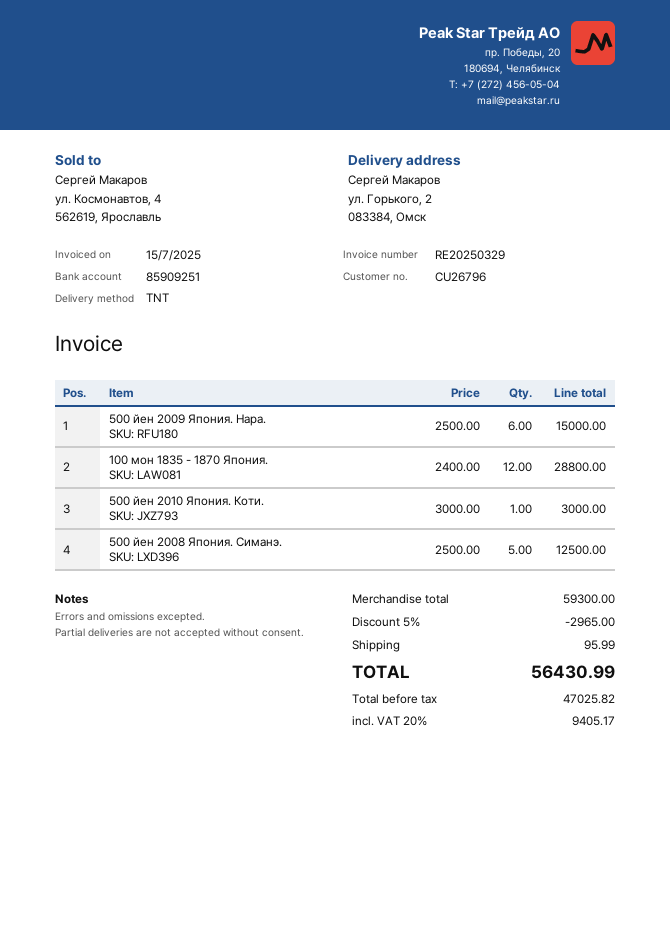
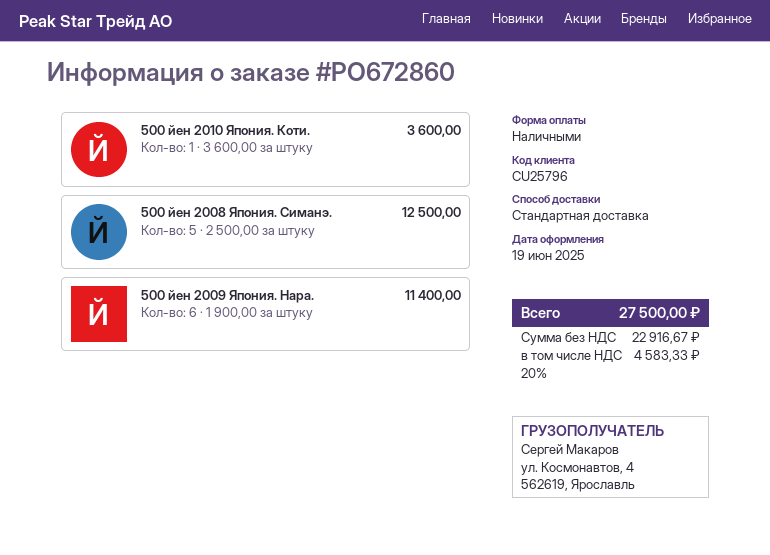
customer number: CU26796 -> CU25796
shipping method: TNT -> standard
ship to: ул. Горького, 2, 083384, Омск -> ул. Космонавтов, 4, 562619, Ярославль
500 йен 2009 Япония. Нара.: 6 x 2500.00 = 15000.00 -> 6 x 1900.00 = 11400.00
100 мон 1835 - 1870 Япония.: 12 x 2400.00 = 28800.00 -> none
500 йен 2010 Япония. Коти.: 1 x 3000.00 = 3000.00 -> 1 x 3600.00 = 3600.00
discount: 5% = 2965.00 -> none
shipping: 95.99 -> none
net: 47025.82 -> 22916.67
tax: 20% = 9405.17 -> 20% = 4583.33
total: 56430.99 -> 27500.00

